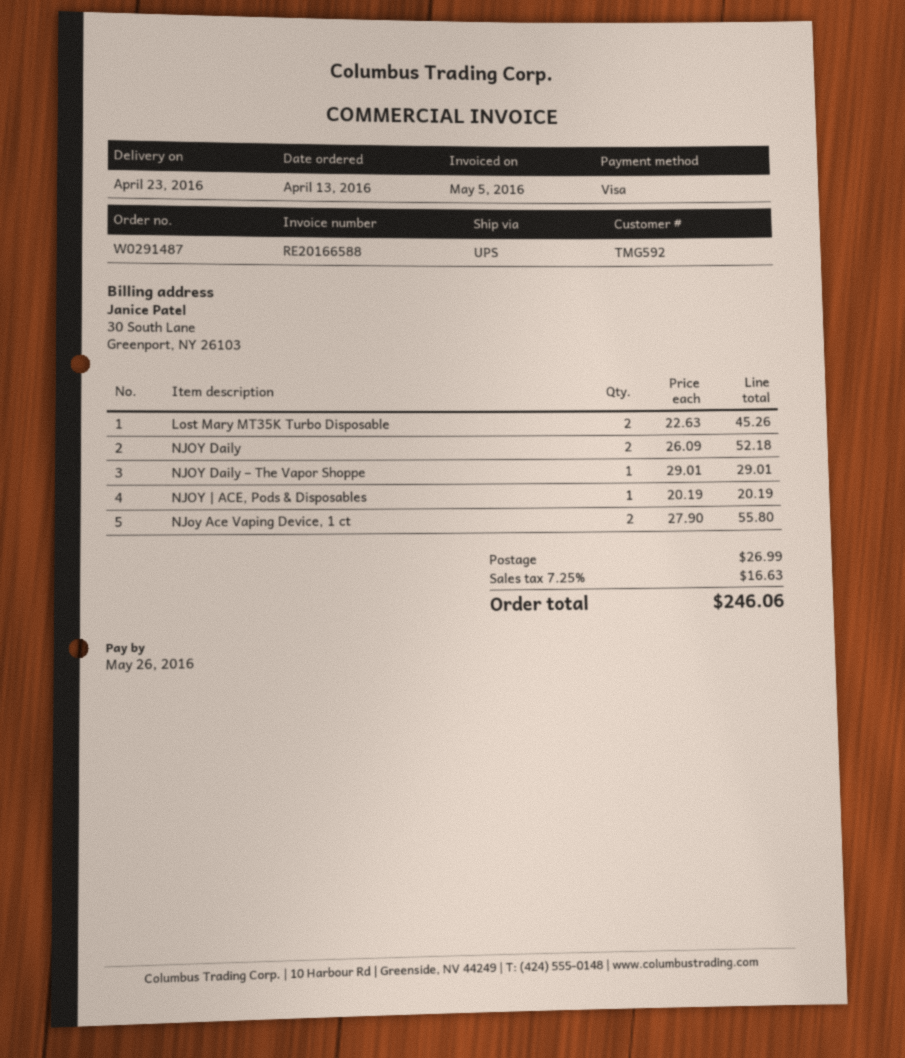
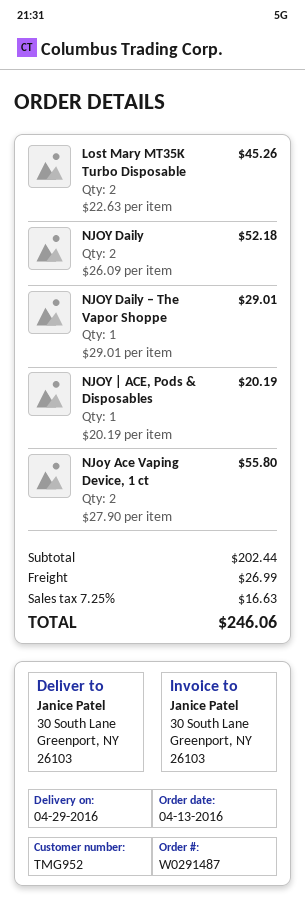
delivery date: 2016-04-23 -> 2016-04-29
customer number: TMG592 -> TMG952

